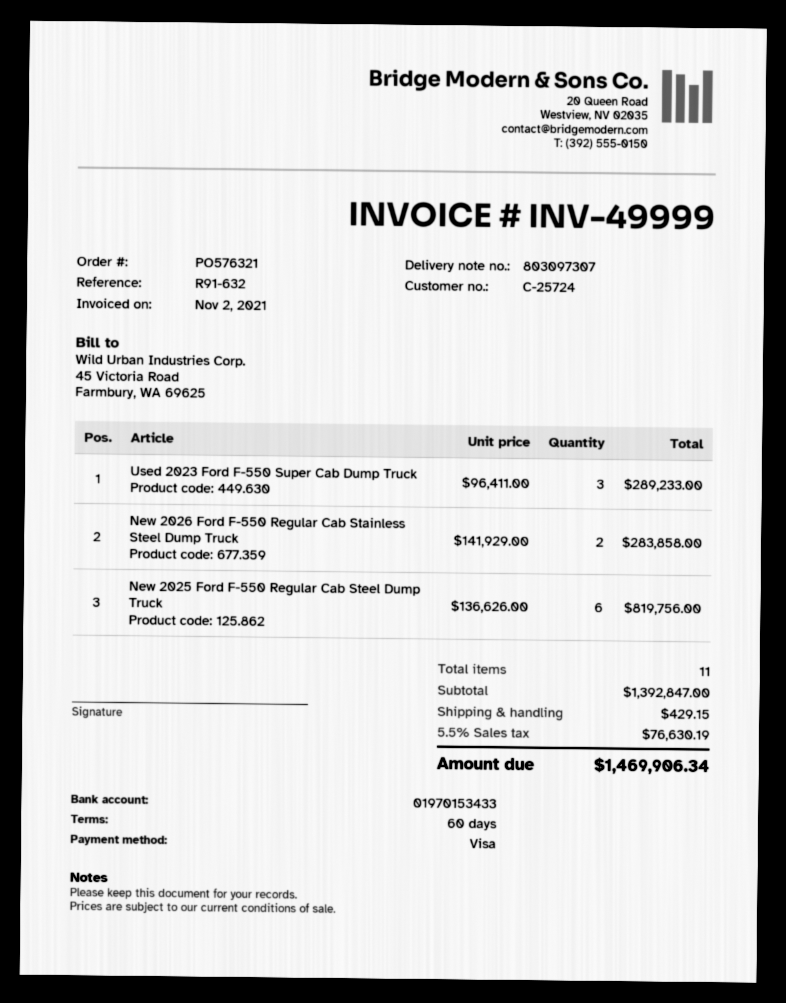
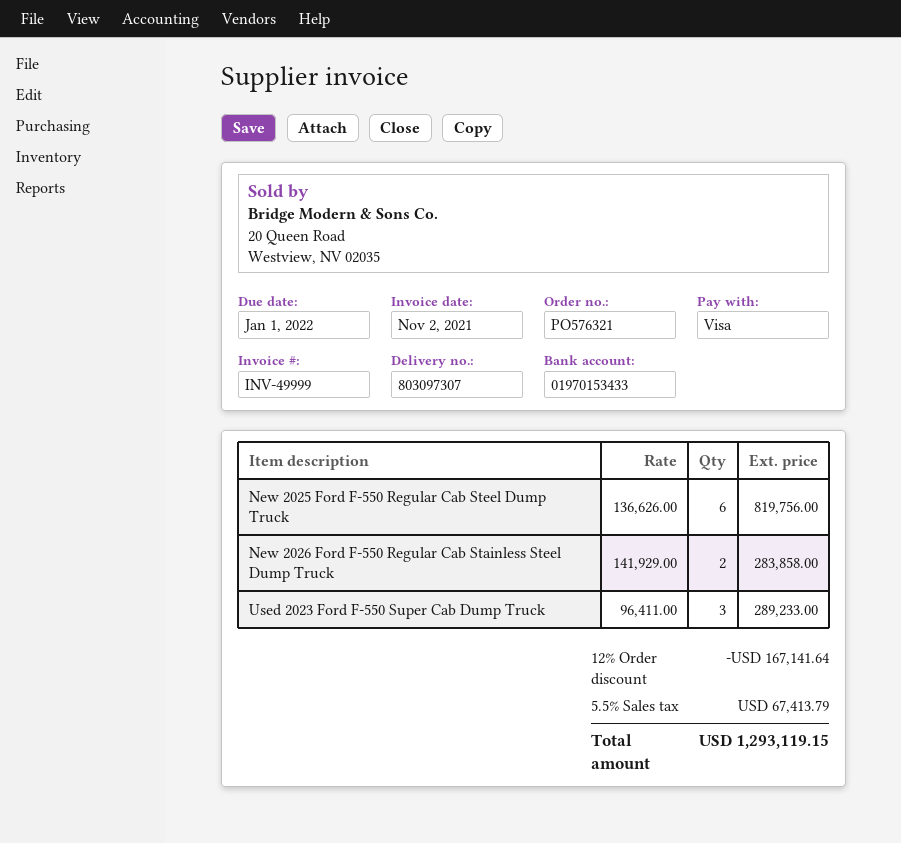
discount: none -> 12% = 167141.64
shipping: 429.15 -> none
tax: 5.5% = 76630.19 -> 5.5% = 67413.79
total: 1469906.34 -> 1293119.15

